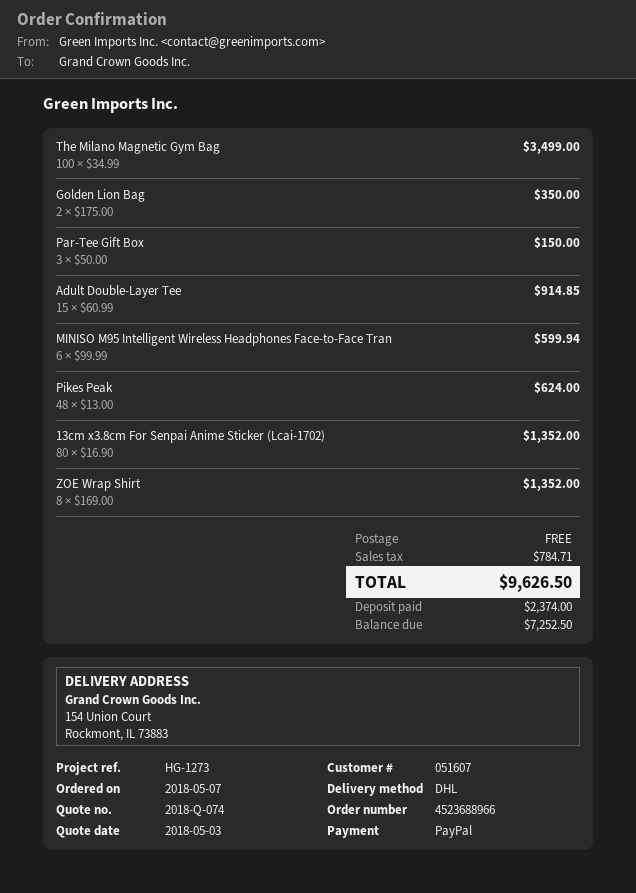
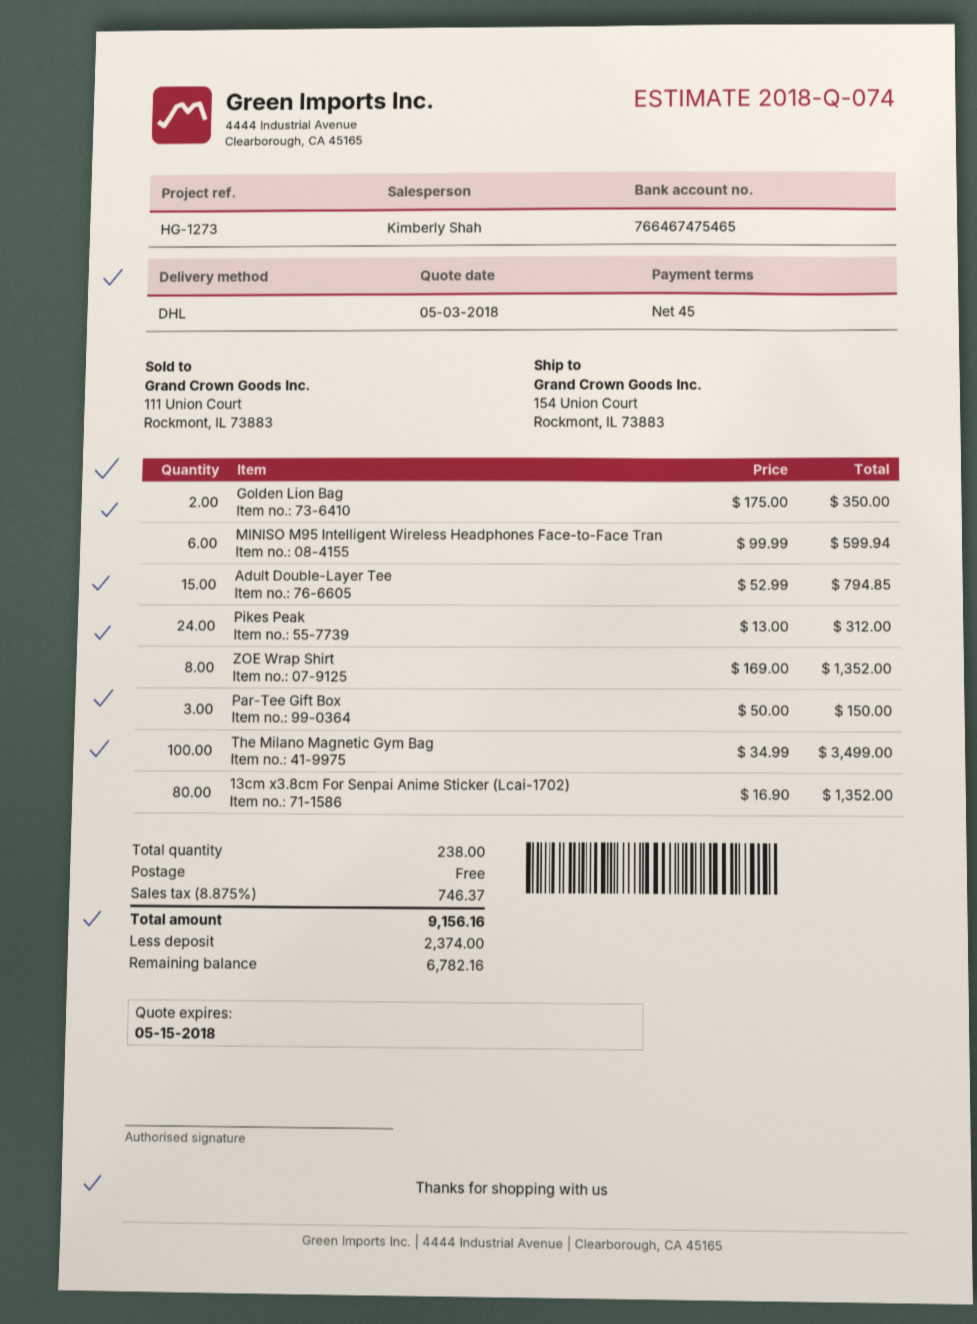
Adult Double-Layer Tee: 15 x 60.99 = 914.85 -> 15 x 52.99 = 794.85
Pikes Peak: 48 x 13.00 = 624.00 -> 24 x 13.00 = 312.00
tax: 784.71 -> 746.37
total: 9626.50 -> 9156.16
balance: 7252.50 -> 6782.16

